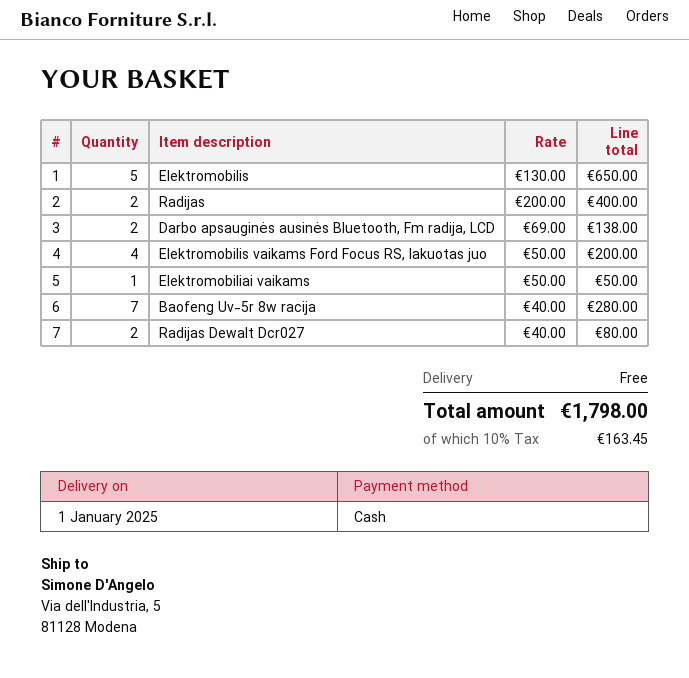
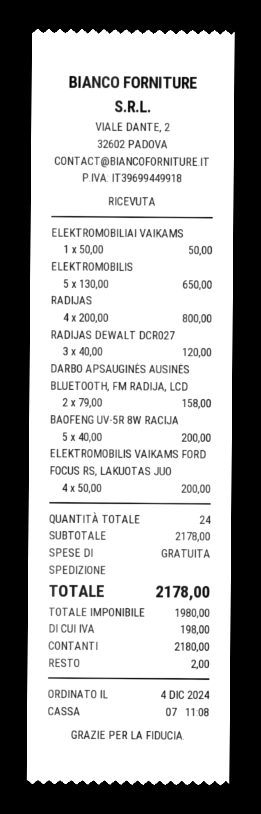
Radijas: 2 x 200.00 = 400.00 -> 4 x 200.00 = 800.00
Darbo apsauginės ausinės Bluetooth, Fm radija, LCD: 2 x 69.00 = 138.00 -> 2 x 79.00 = 158.00
Baofeng Uv-5r 8w racija: 7 x 40.00 = 280.00 -> 5 x 40.00 = 200.00
Radijas Dewalt Dcr027: 2 x 40.00 = 80.00 -> 3 x 40.00 = 120.00
tax: 163.45 -> 198.00
total: 1798.00 -> 2178.00

